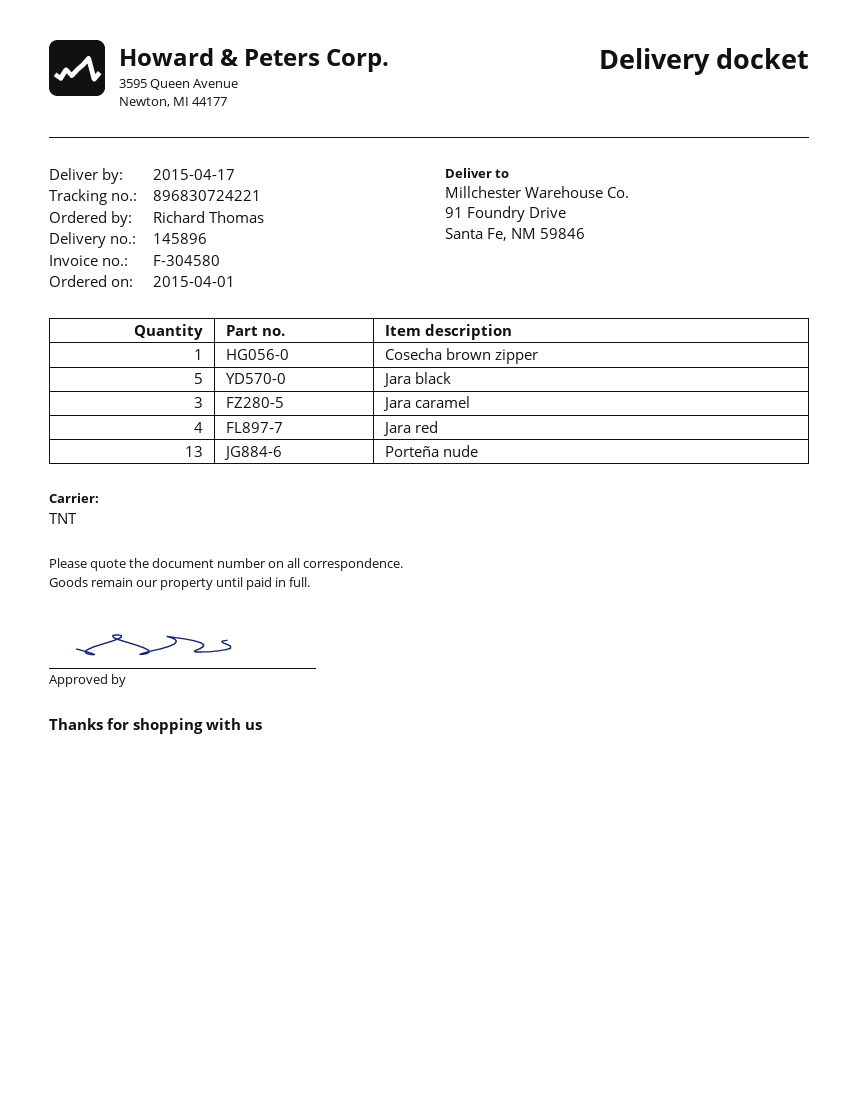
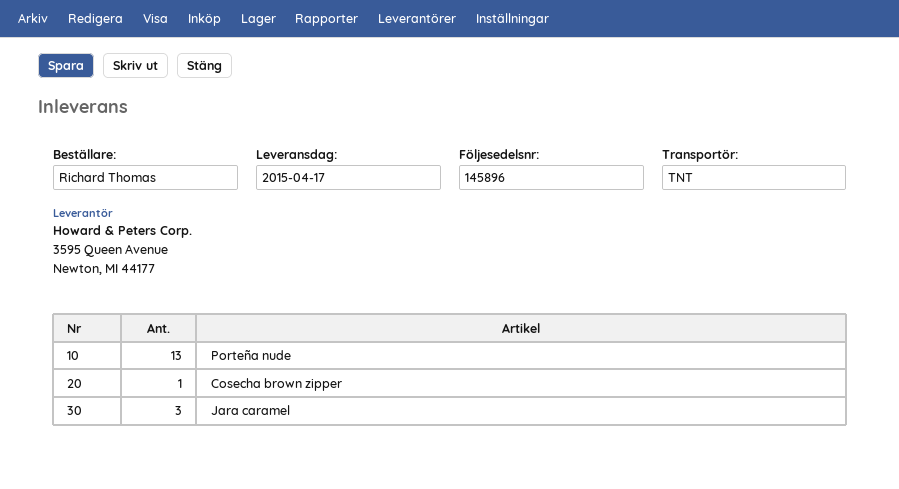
Jara black: 5 -> none
Jara red: 4 -> none

